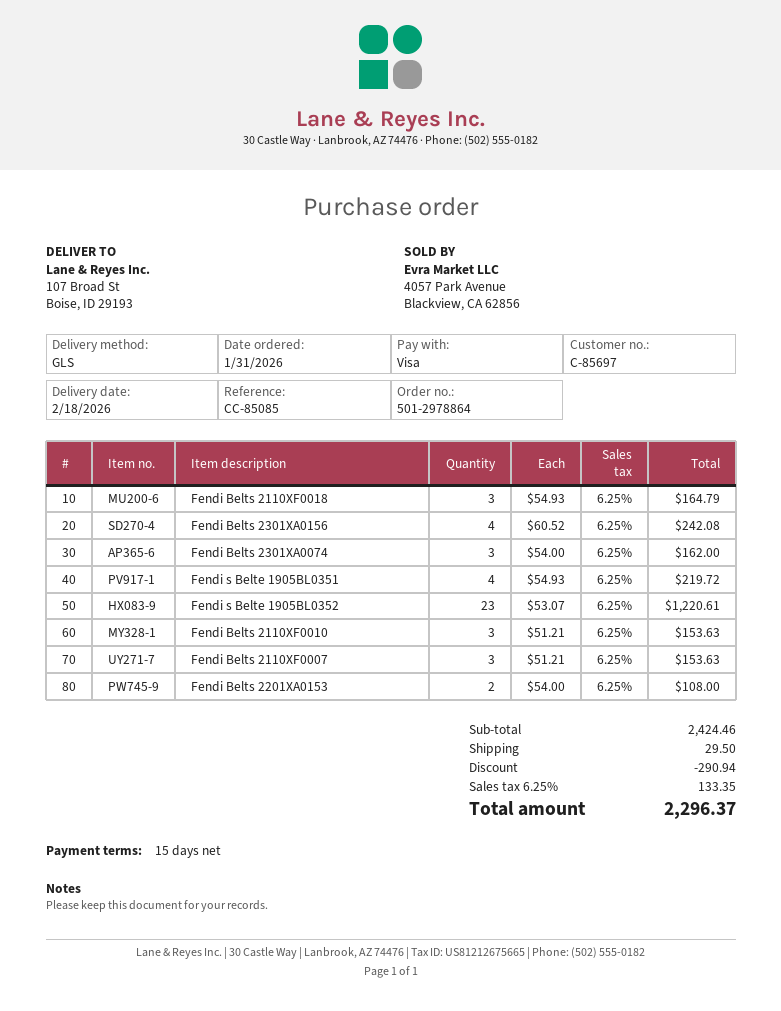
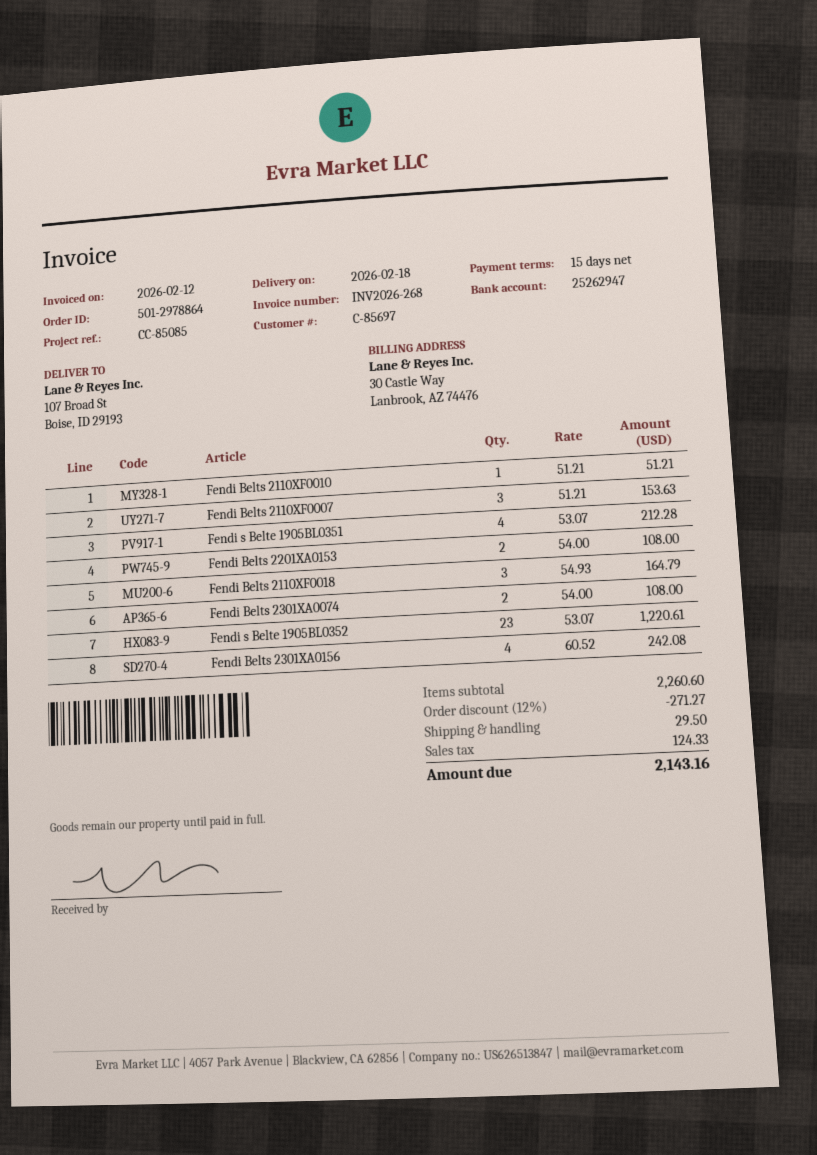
Fendi Belts 2301XA0074: 3 x 54.00 = 162.00 -> 2 x 54.00 = 108.00
Fendi s Belte 1905BL0351: 4 x 54.93 = 219.72 -> 4 x 53.07 = 212.28
Fendi Belts 2110XF0010: 3 x 51.21 = 153.63 -> 1 x 51.21 = 51.21
subtotal: 2424.46 -> 2260.60
discount: 290.94 -> 271.27
tax: 133.35 -> 124.33
total: 2296.37 -> 2143.16

